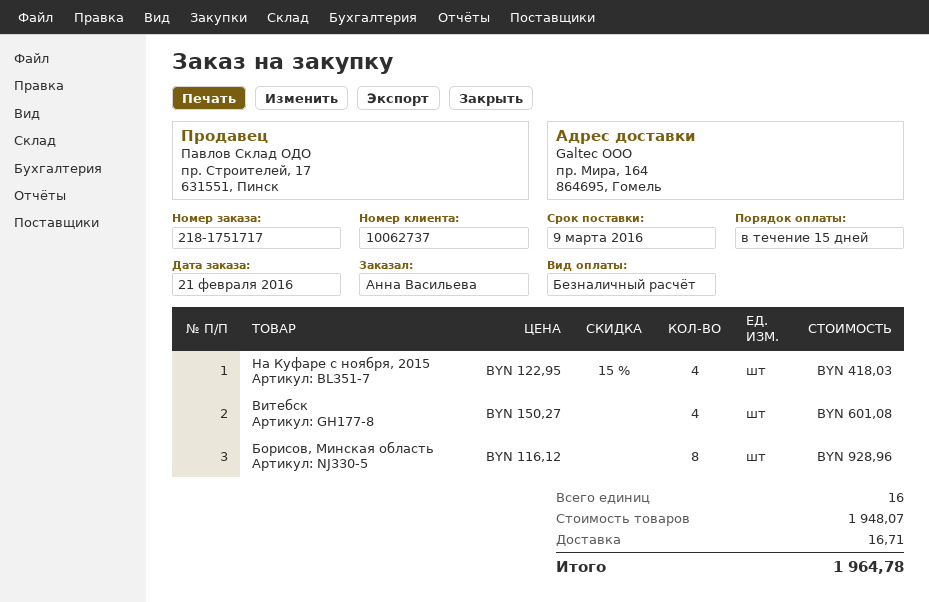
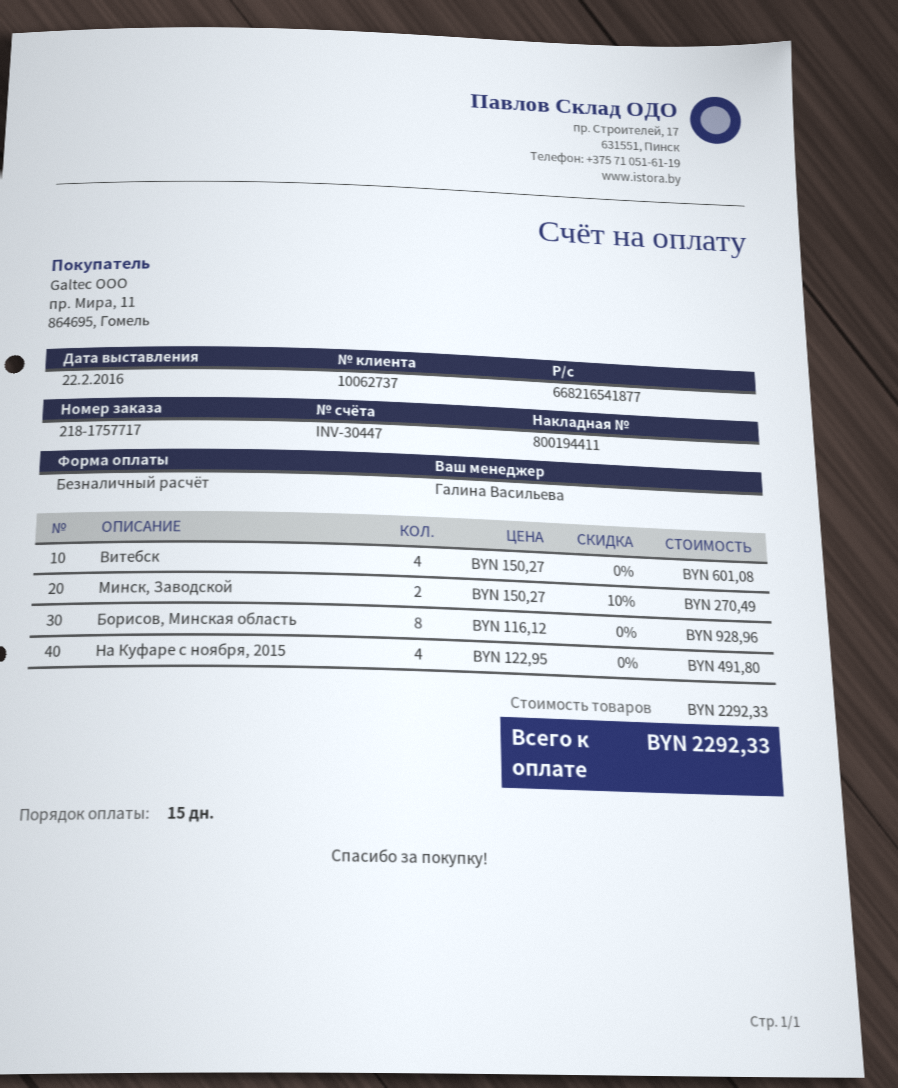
order number: 218-1751717 -> 218-1757717
На Куфаре с ноября, 2015: 4 x 122.95 - 15% = 418.03 -> 4 x 122.95 = 491.80
Минск, Заводской: none -> 2 x 150.27 - 10% = 270.49
subtotal: 1948.07 -> 2292.33
shipping: 16.71 -> none
total: 1964.78 -> 2292.33

